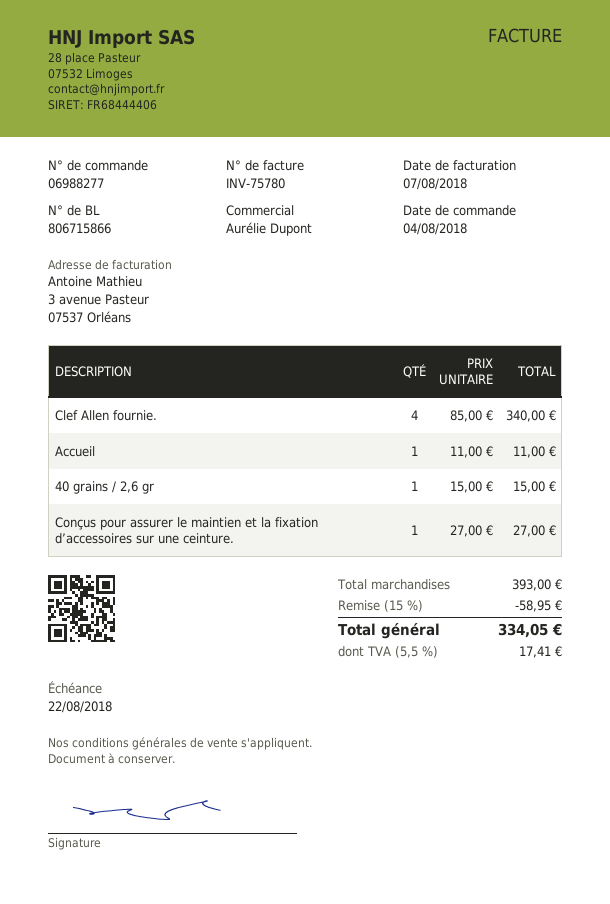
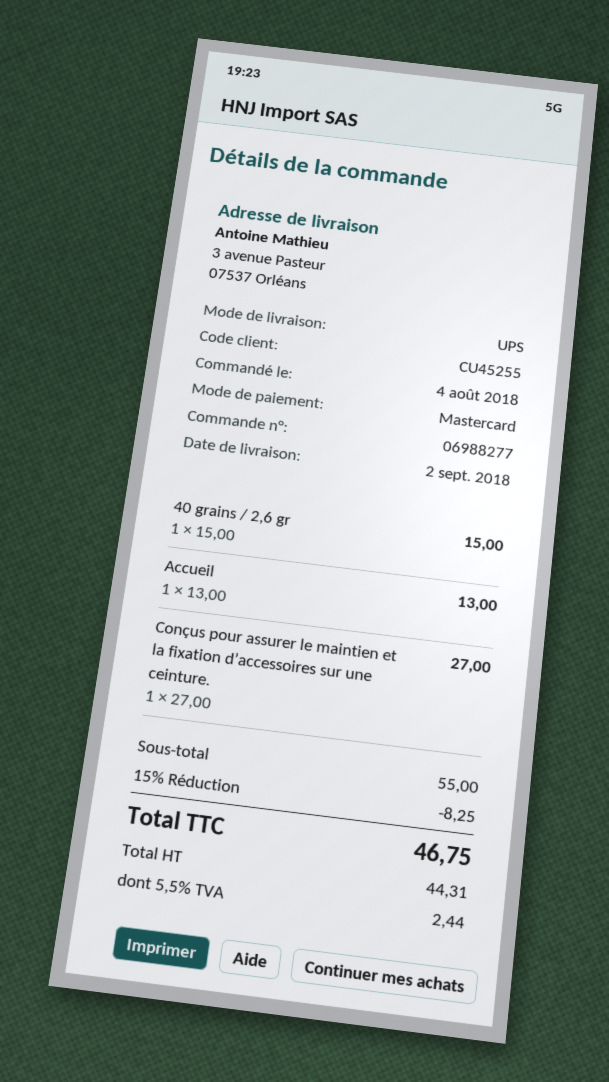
Clef Allen fournie.: 4 x 85.00 = 340.00 -> none
Accueil: 1 x 11.00 = 11.00 -> 1 x 13.00 = 13.00
subtotal: 393.00 -> 55.00
discount: 15% = 58.95 -> 15% = 8.25
tax: 5.5% = 17.41 -> 5.5% = 2.44
total: 334.05 -> 46.75

